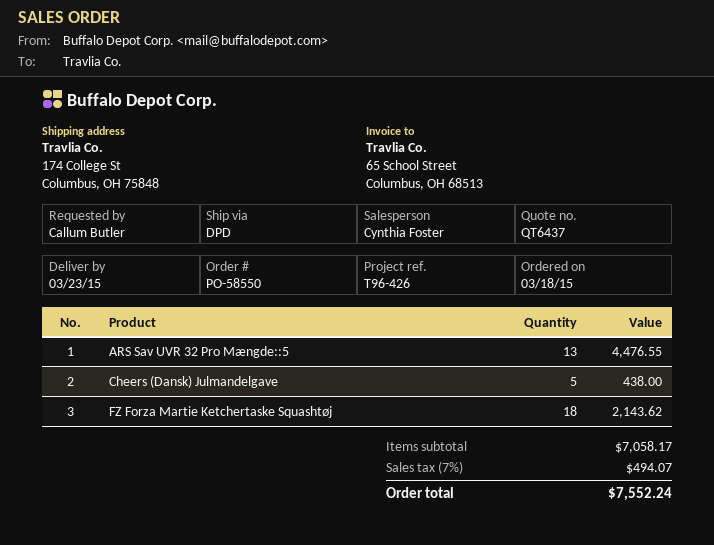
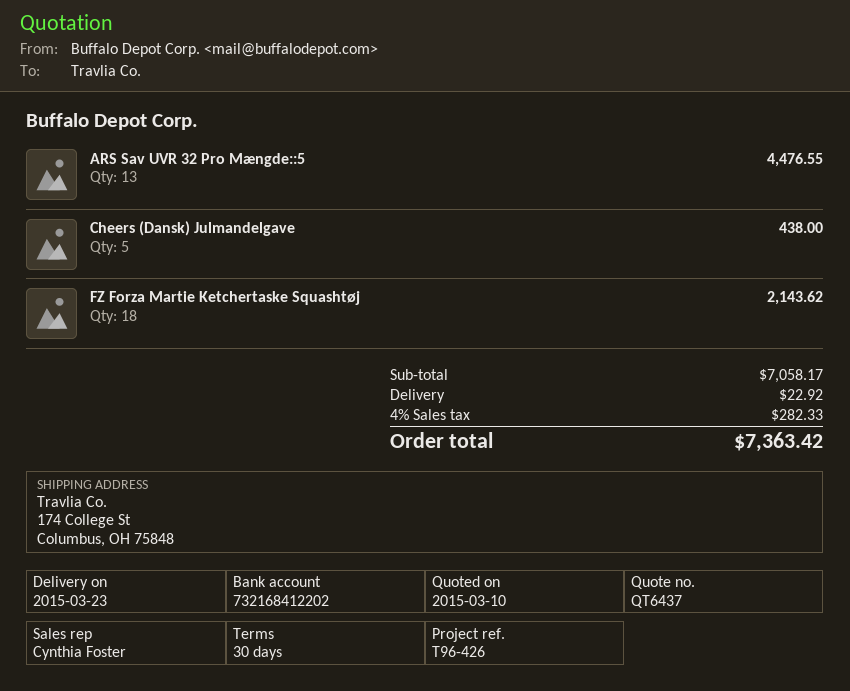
shipping: none -> 22.92
tax: 7% = 494.07 -> 4% = 282.33
total: 7552.24 -> 7363.42

